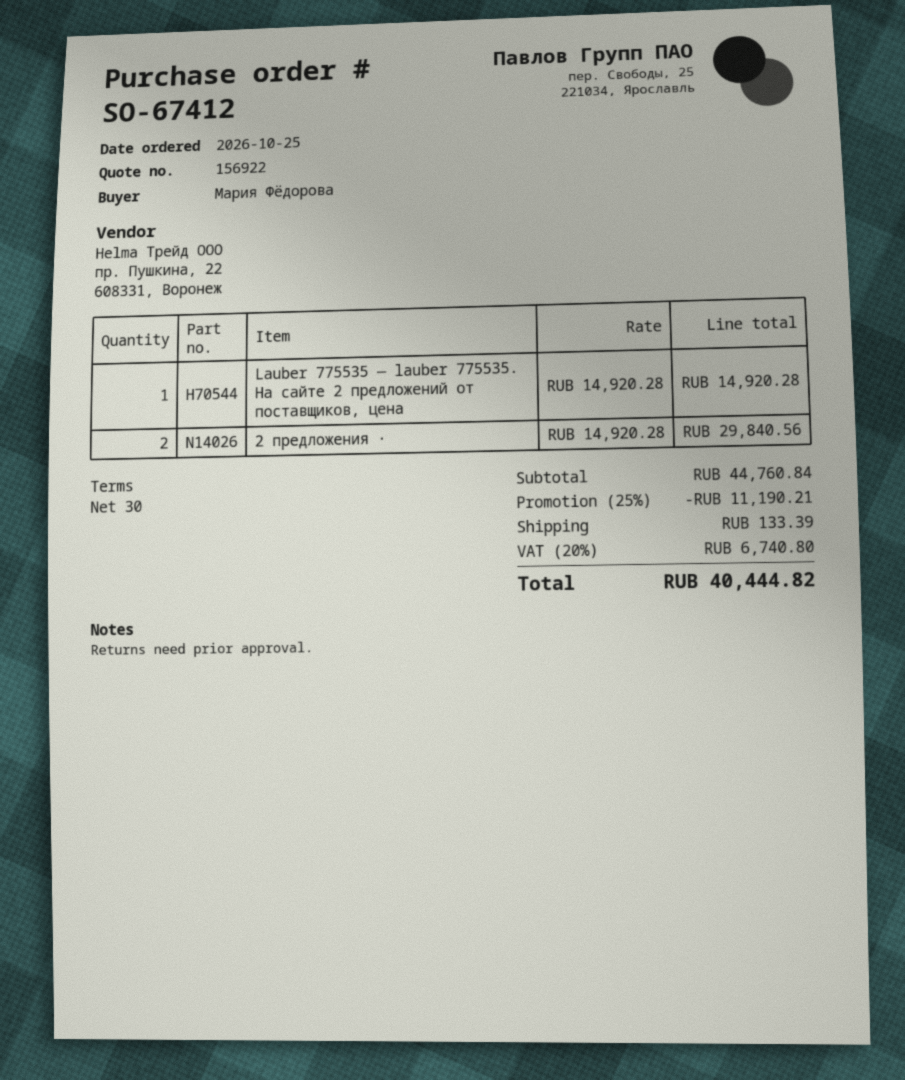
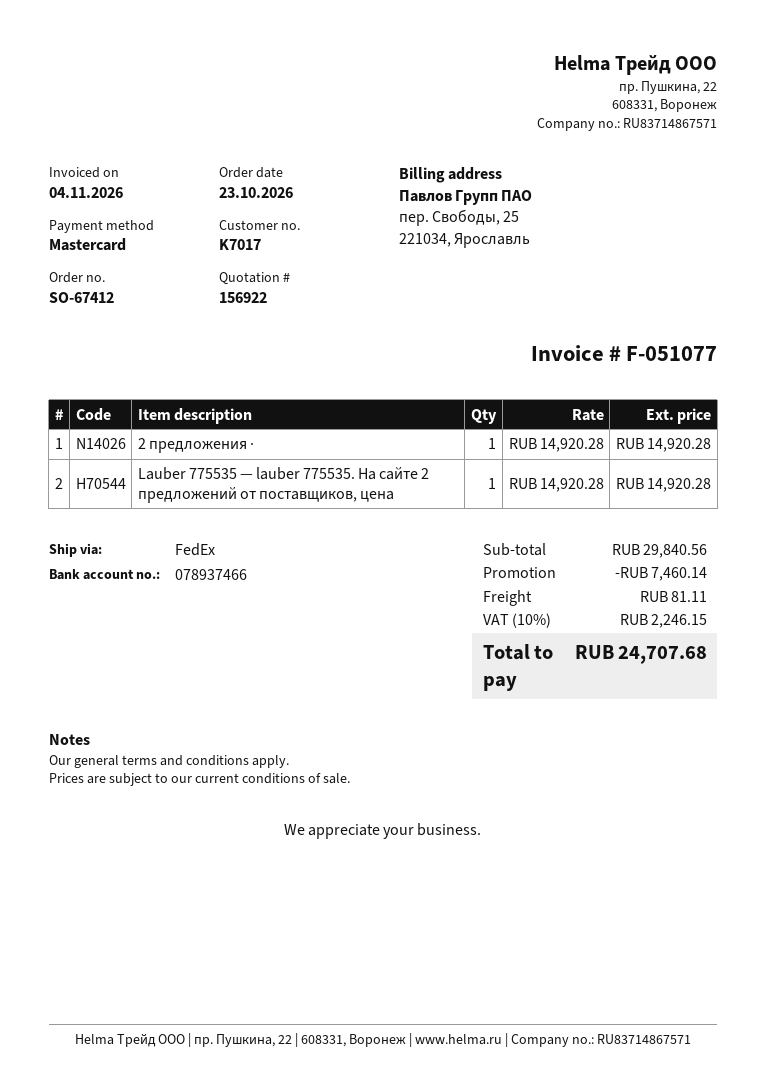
order date: 2026-10-25 -> 2026-10-23
2 предложения ·: 2 x 14920.28 = 29840.56 -> 1 x 14920.28 = 14920.28
subtotal: 44760.84 -> 29840.56
discount: 11190.21 -> 7460.14
shipping: 133.39 -> 81.11
tax: 20% = 6740.80 -> 10% = 2246.15
total: 40444.82 -> 24707.68

